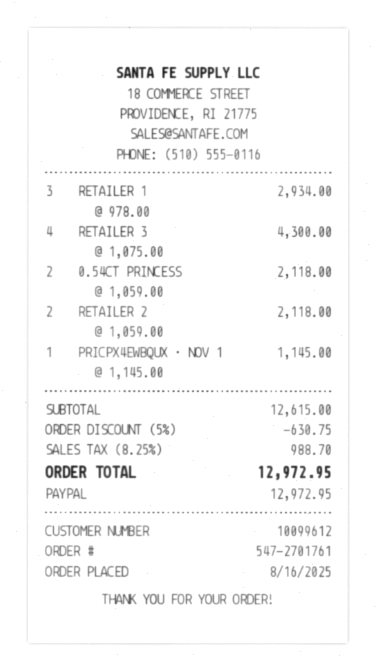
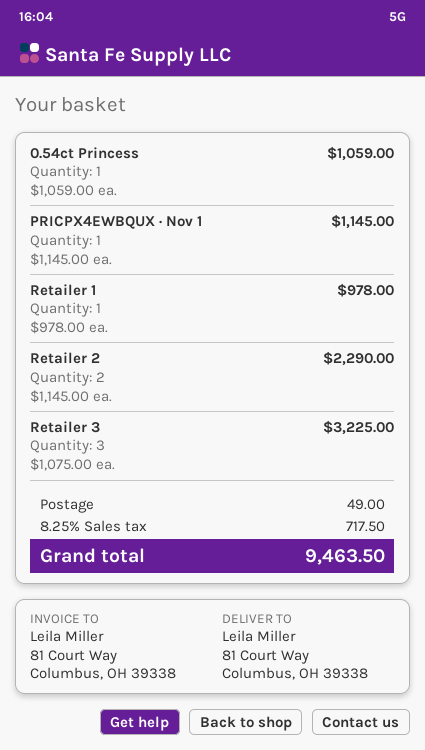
RETAILER 1: 3 x 978.00 = 2934.00 -> 1 x 978.00 = 978.00
RETAILER 3: 4 x 1075.00 = 4300.00 -> 3 x 1075.00 = 3225.00
0.54CT PRINCESS: 2 x 1059.00 = 2118.00 -> 1 x 1059.00 = 1059.00
RETAILER 2: 2 x 1059.00 = 2118.00 -> 2 x 1145.00 = 2290.00
discount: 5% = 630.75 -> none
shipping: none -> 49.00
tax: 8.25% = 988.70 -> 8.25% = 717.50
total: 12972.95 -> 9463.50

